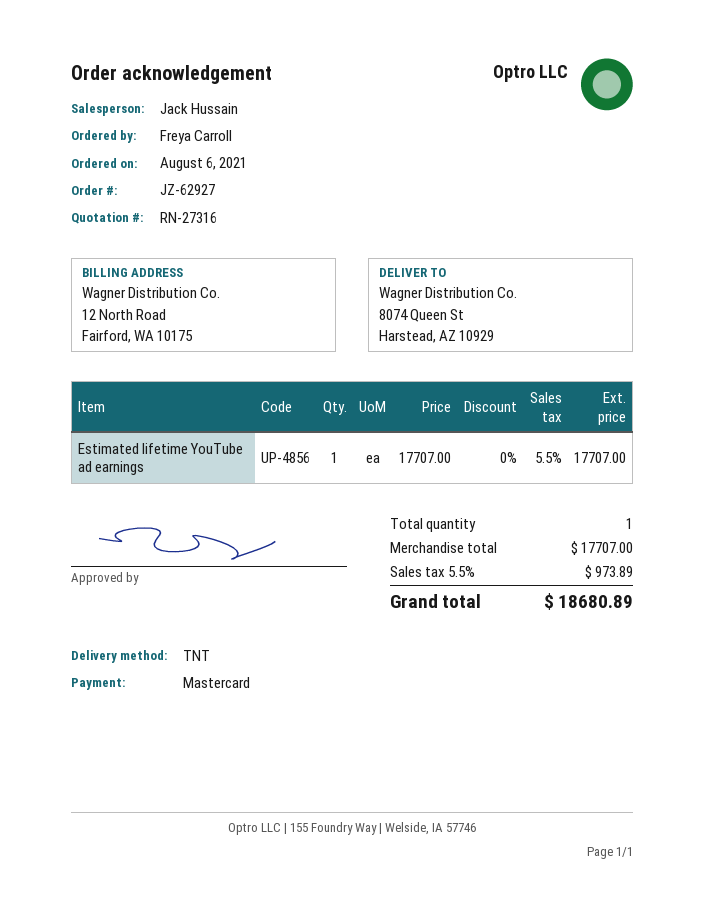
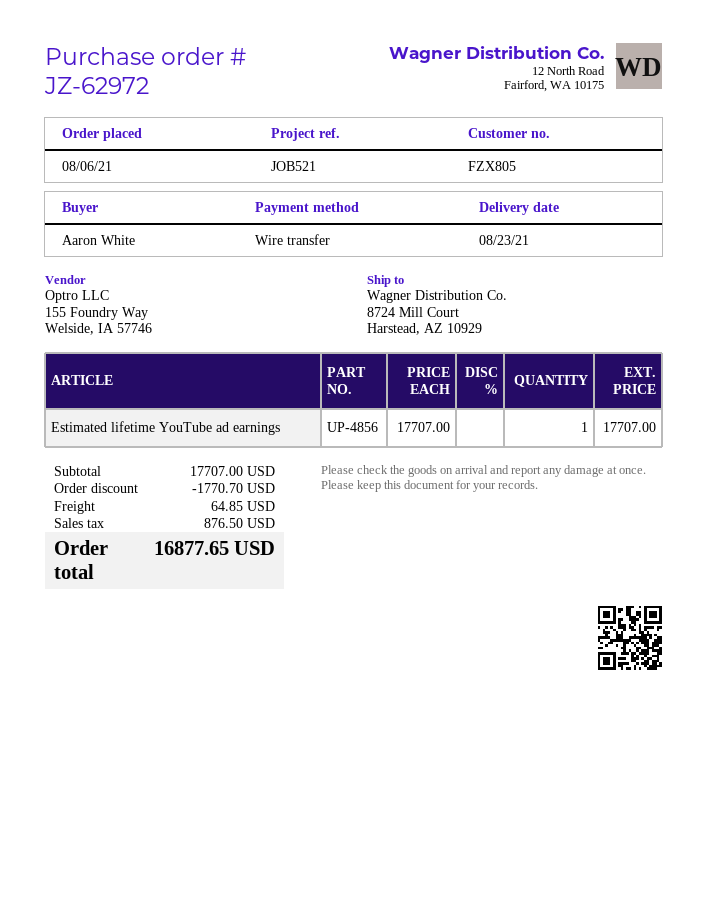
order number: JZ-62927 -> JZ-62972
ordered by: Freya Carroll -> Aaron White
payment method: Mastercard -> bank transfer
ship to: 8074 Queen St, Harstead, AZ 10929 -> 8724 Mill Court, Harstead, AZ 10929
discount: none -> 1770.70
shipping: none -> 64.85
tax: 973.89 -> 876.50
total: 18680.89 -> 16877.65

